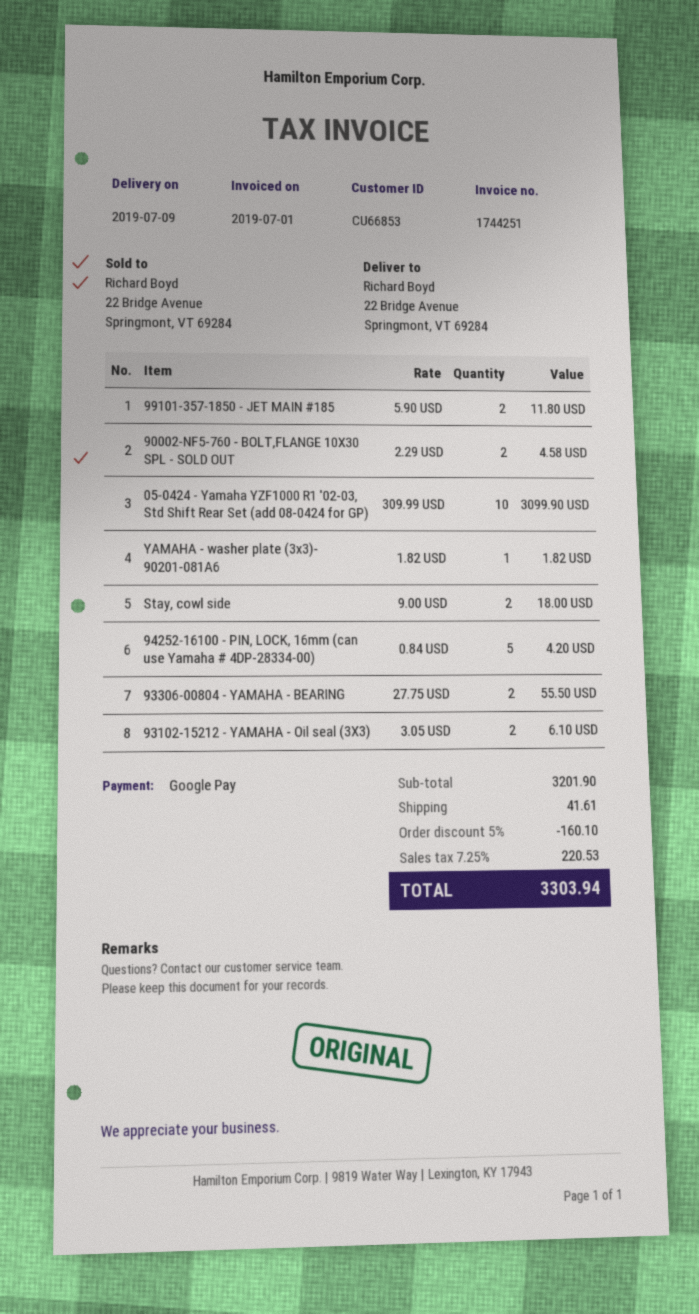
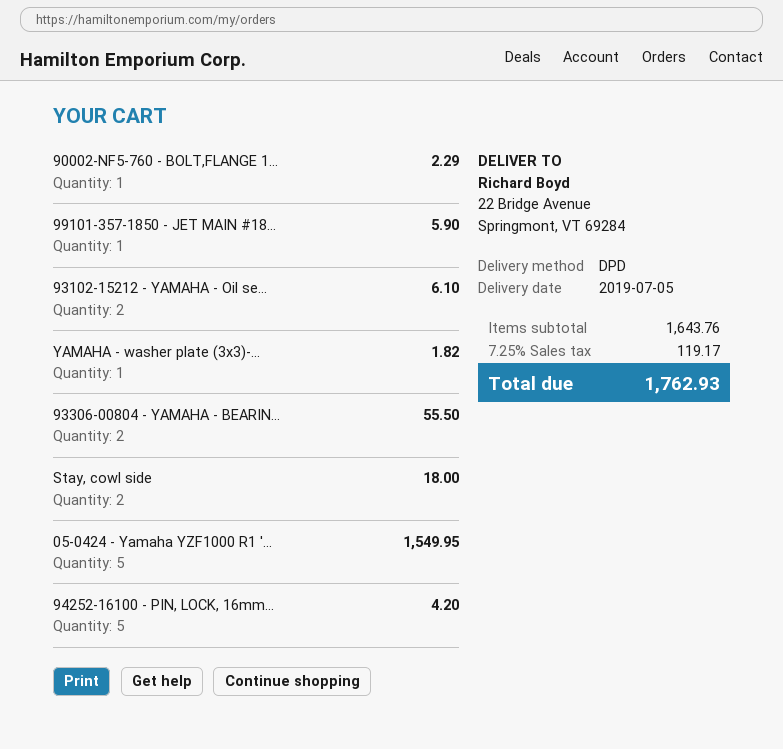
delivery date: 2019-07-09 -> 2019-07-05
99101-357-1850 - JET MAIN #185: 2 for 11.80 -> 1 for 5.90
90002-NF5-760 - BOLT,FLANGE 10X30 SPL - SOLD OUT: 2 for 4.58 -> 1 for 2.29
05-0424 - Yamaha YZF1000 R1 '02-03, Std Shift Rear Set (add 08-0424 for GP): 10 for 3099.90 -> 5 for 1549.95
subtotal: 3201.90 -> 1643.76
discount: 5% = 160.10 -> none
shipping: 41.61 -> none
tax: 7.25% = 220.53 -> 7.25% = 119.17
total: 3303.94 -> 1762.93

